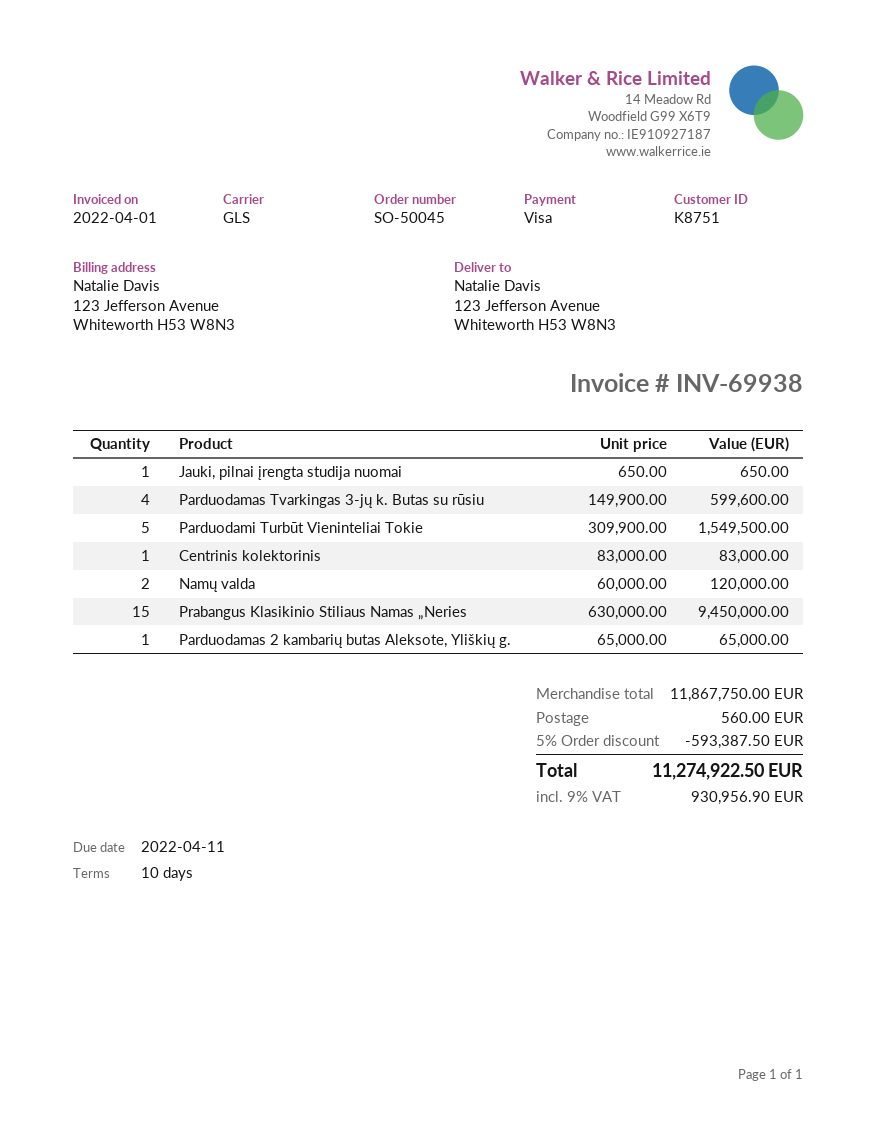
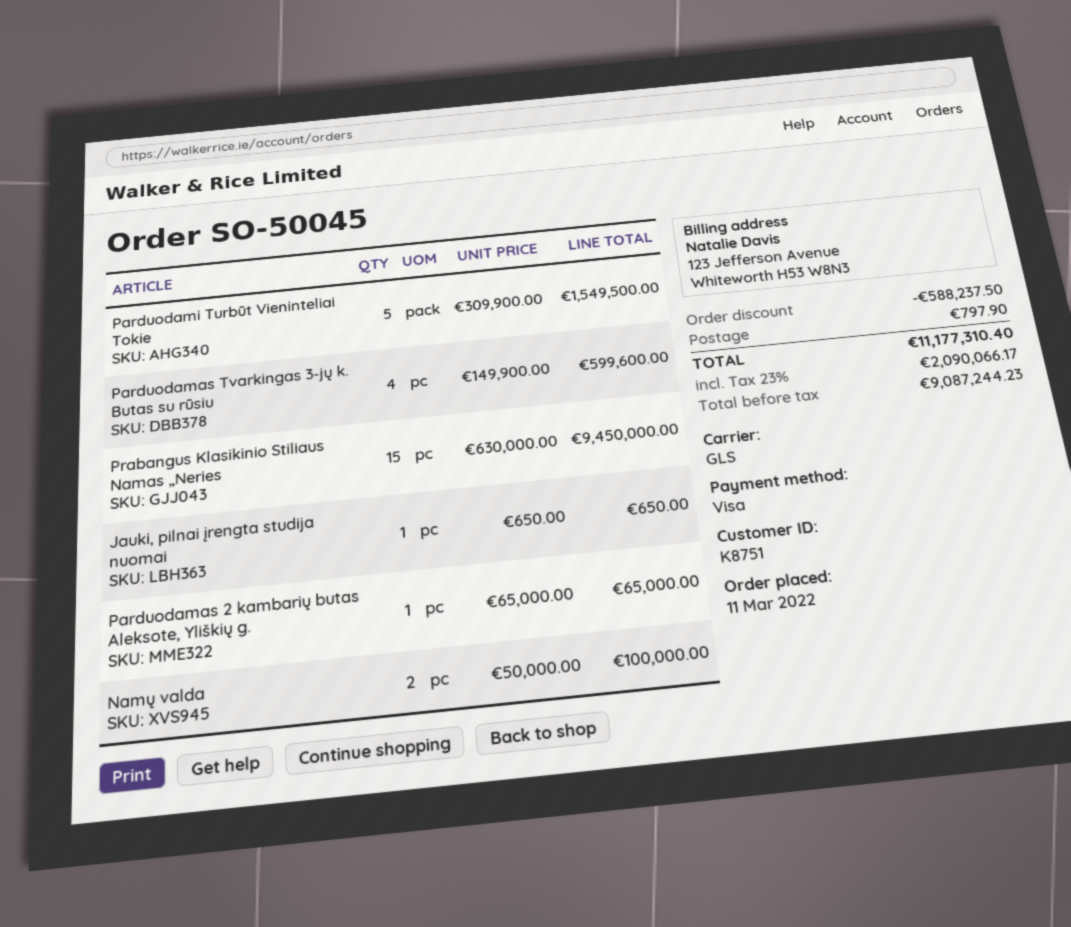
Centrinis kolektorinis: 1 x 83000.00 = 83000.00 -> none
Namų valda: 2 x 60000.00 = 120000.00 -> 2 x 50000.00 = 100000.00
discount: 593387.50 -> 588237.50
shipping: 560.00 -> 797.90
tax: 9% = 930956.90 -> 23% = 2090066.17
total: 11274922.50 -> 11177310.40

